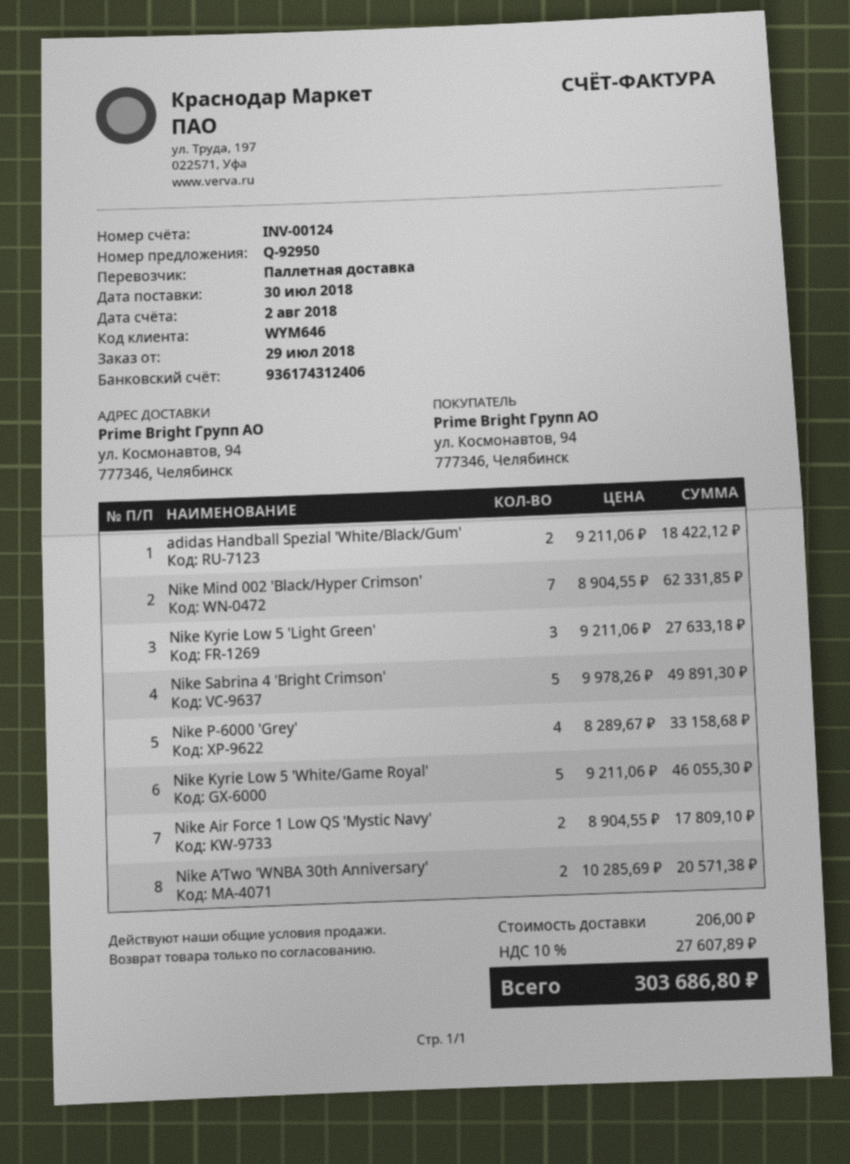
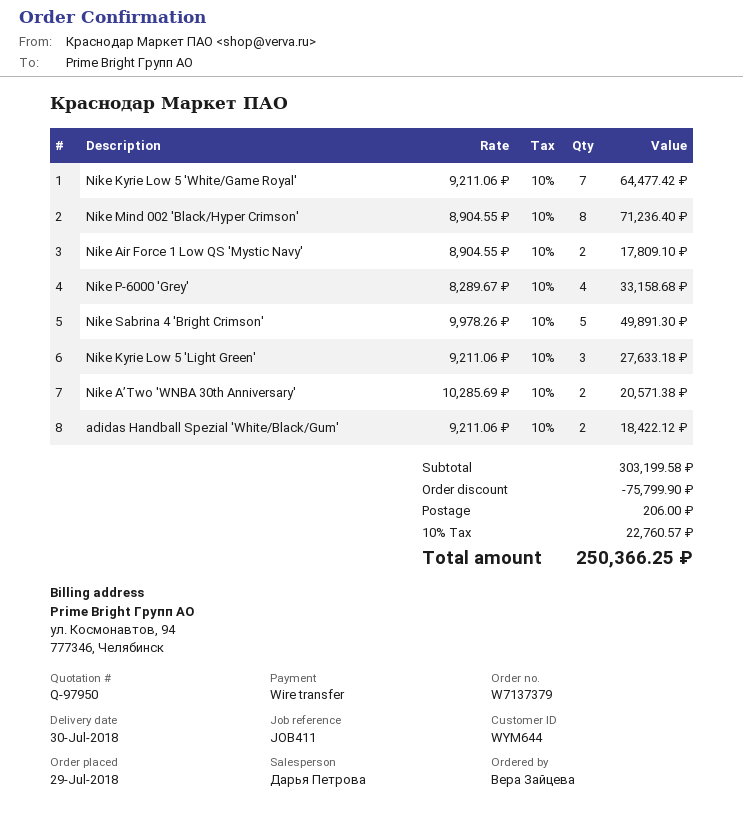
quote number: Q-92950 -> Q-97950
customer number: WYM646 -> WYM644
Nike Mind 002 'Black/Hyper Crimson': 7 x 8904.55 = 62331.85 -> 8 x 8904.55 = 71236.40
Nike Kyrie Low 5 'White/Game Royal': 5 x 9211.06 = 46055.30 -> 7 x 9211.06 = 64477.42
discount: none -> 75799.90
tax: 10% = 27607.89 -> 10% = 22760.57
total: 303686.80 -> 250366.25

